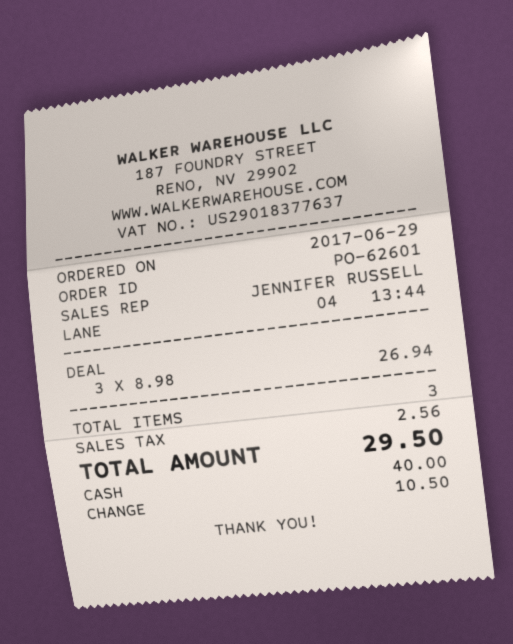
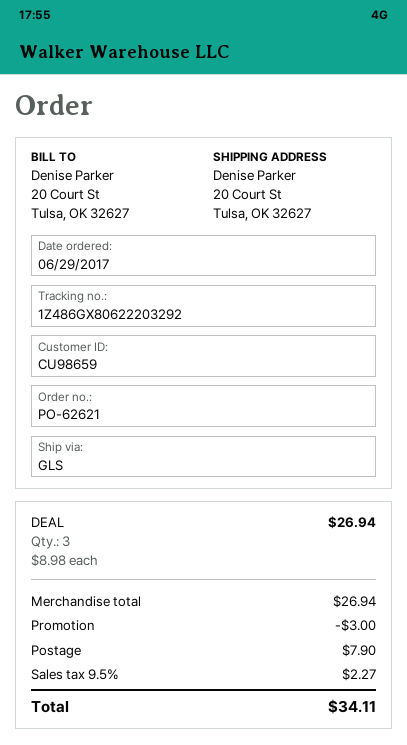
order number: PO-62601 -> PO-62621
discount: none -> 3.00
shipping: none -> 7.90
tax: 2.56 -> 2.27
total: 29.50 -> 34.11

